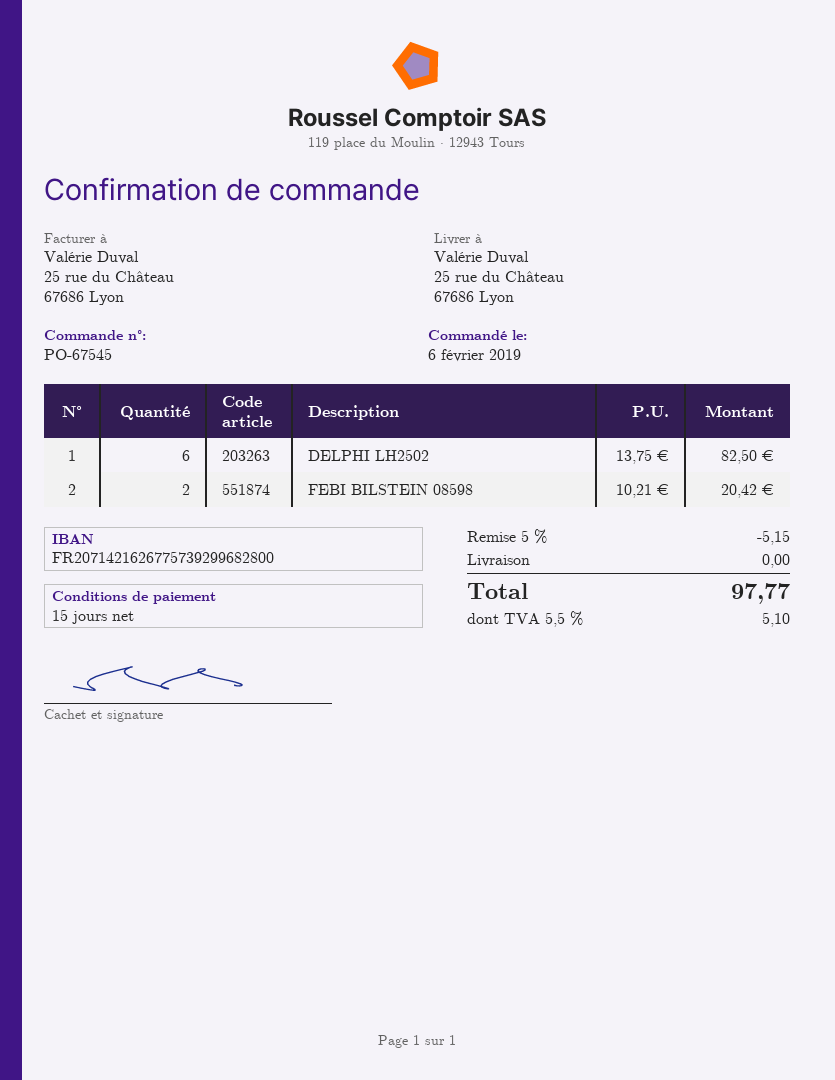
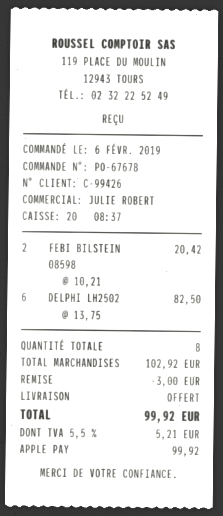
order number: PO-67545 -> PO-67678
discount: 5.15 -> 3.00
tax: 5.5% = 5.10 -> 5.5% = 5.21
total: 97.77 -> 99.92

